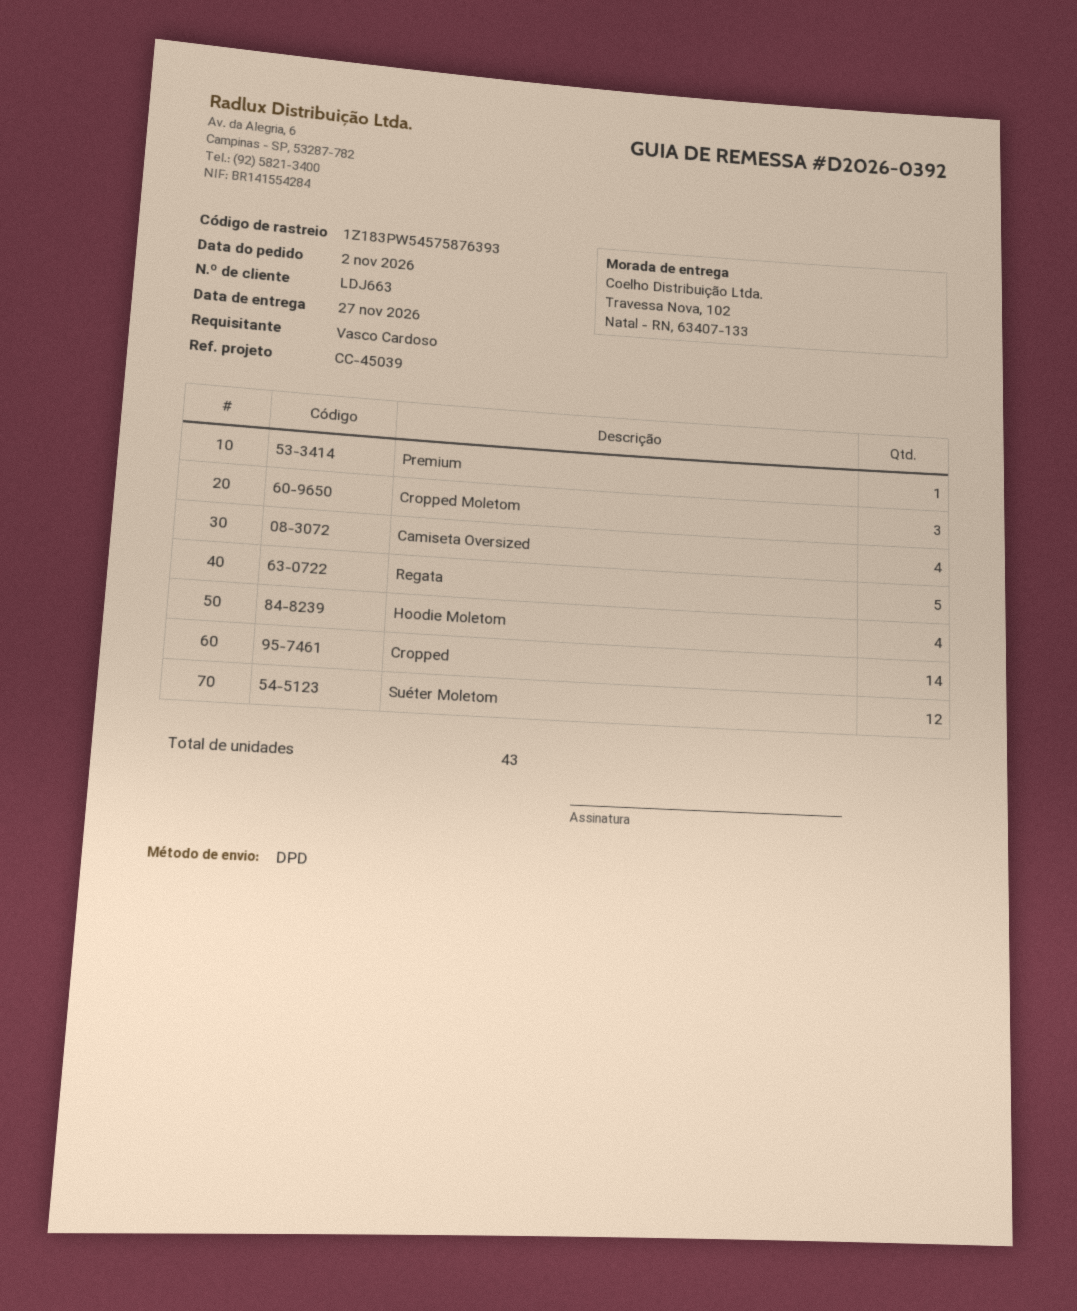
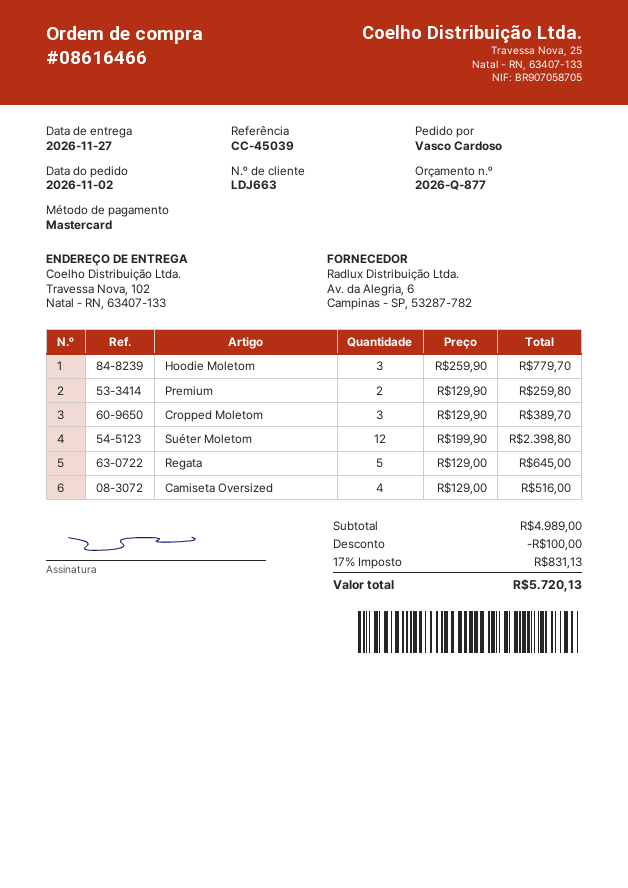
Premium: 1 -> 2
Hoodie Moletom: 4 -> 3
Cropped: 14 -> none

